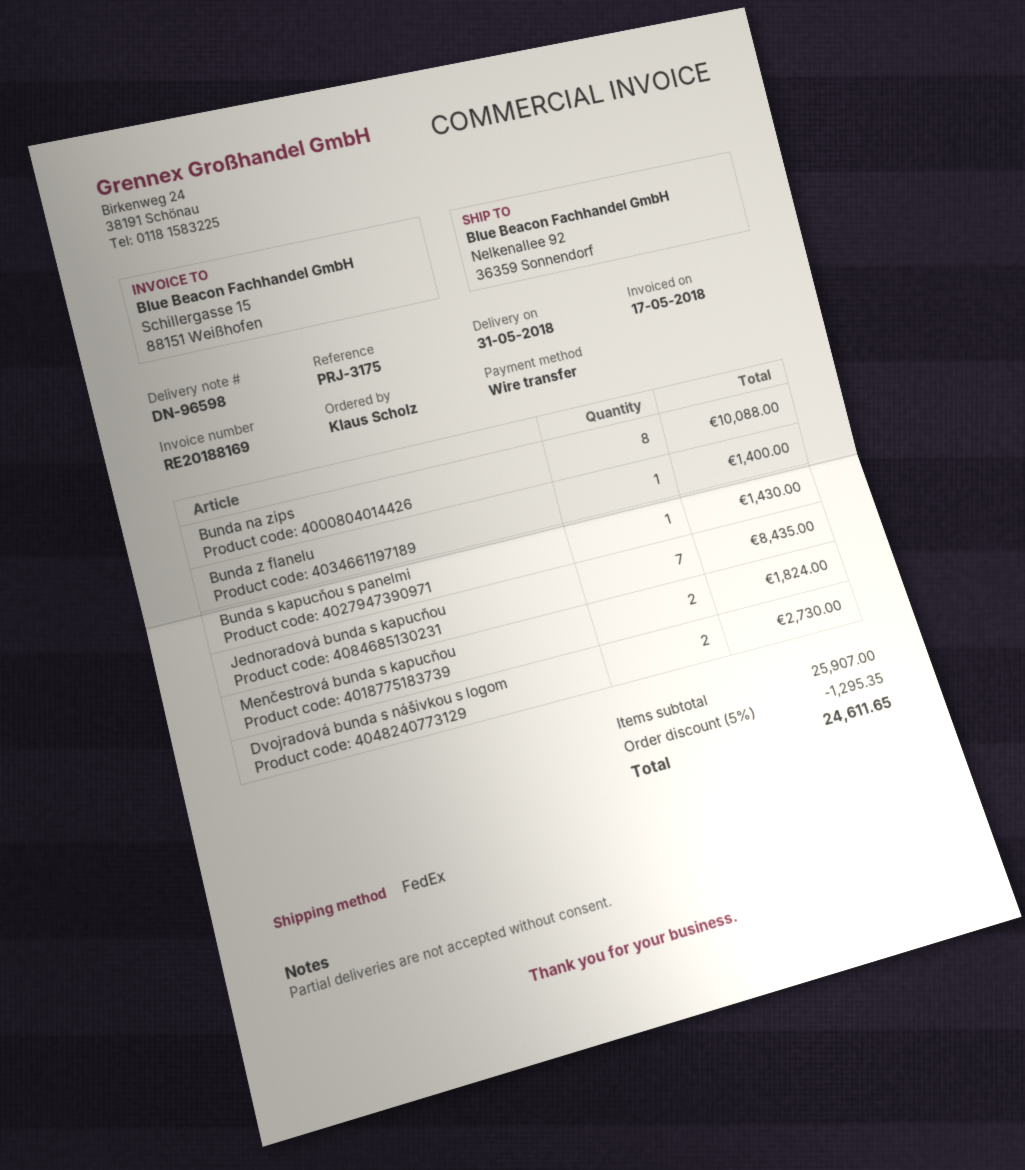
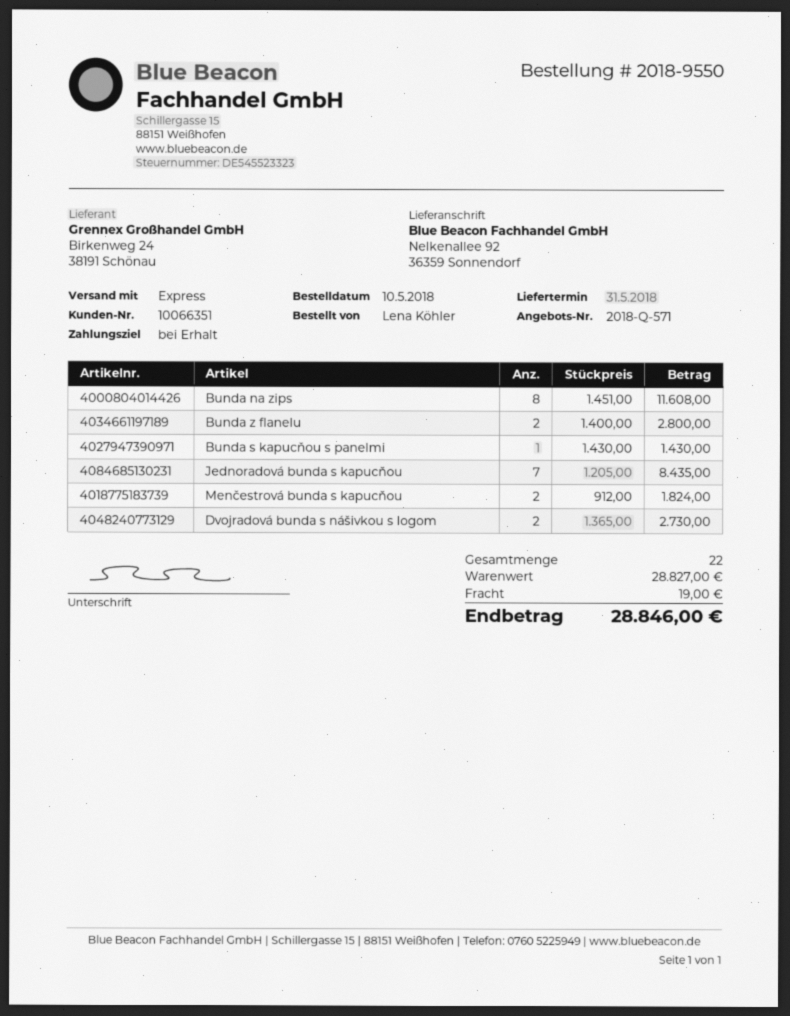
ordered by: Klaus Scholz -> Lena Köhler
shipping method: FedEx -> express
Bunda na zips: 8 for 10088.00 -> 8 for 11608.00
Bunda z flanelu: 1 for 1400.00 -> 2 for 2800.00
subtotal: 25907.00 -> 28827.00
discount: 5% = 1295.35 -> none
shipping: none -> 19.00
total: 24611.65 -> 28846.00

